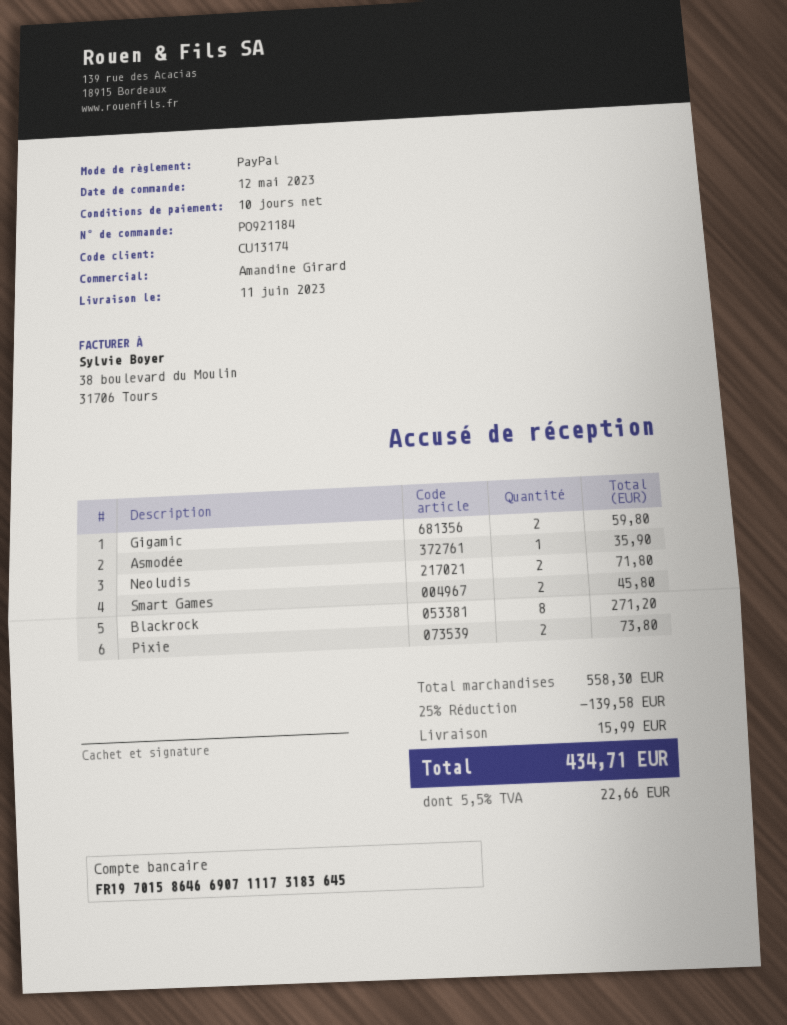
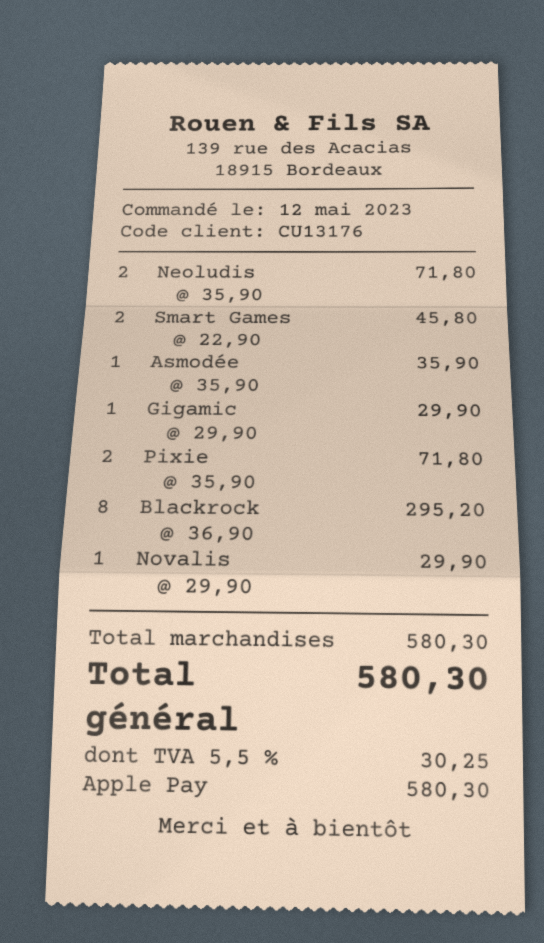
customer number: CU13174 -> CU13176
payment method: PayPal -> Apple Pay
Gigamic: 2 for 59.80 -> 1 for 29.90
Blackrock: 8 for 271.20 -> 8 for 295.20
Pixie: 2 for 73.80 -> 2 for 71.80
Novalis: none -> 1 for 29.90
subtotal: 558.30 -> 580.30
discount: 25% = 139.58 -> none
shipping: 15.99 -> none
tax: 5.5% = 22.66 -> 5.5% = 30.25
total: 434.71 -> 580.30

